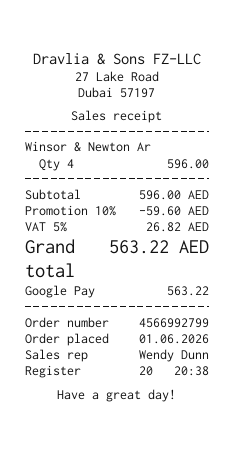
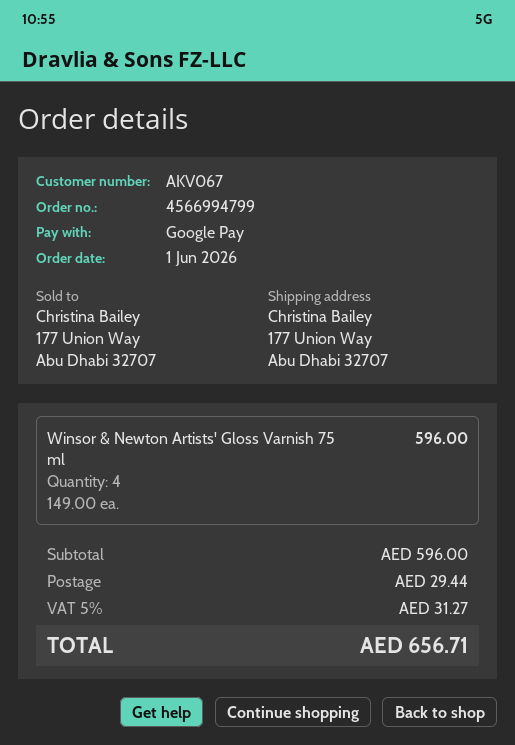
order number: 4566992799 -> 4566994799
discount: 10% = 59.60 -> none
shipping: none -> 29.44
tax: 5% = 26.82 -> 5% = 31.27
total: 563.22 -> 656.71

